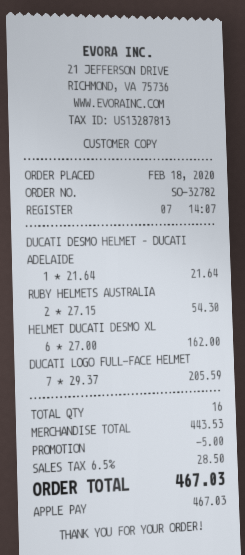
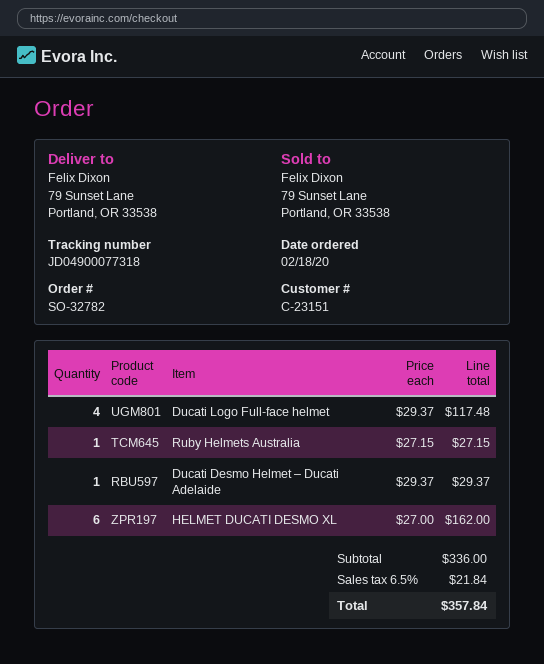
DUCATI DESMO HELMET – DUCATI ADELAIDE: 1 x 21.64 = 21.64 -> 1 x 29.37 = 29.37
RUBY HELMETS AUSTRALIA: 2 x 27.15 = 54.30 -> 1 x 27.15 = 27.15
DUCATI LOGO FULL-FACE HELMET: 7 x 29.37 = 205.59 -> 4 x 29.37 = 117.48
subtotal: 443.53 -> 336.00
discount: 5.00 -> none
tax: 6.5% = 28.50 -> 6.5% = 21.84
total: 467.03 -> 357.84

